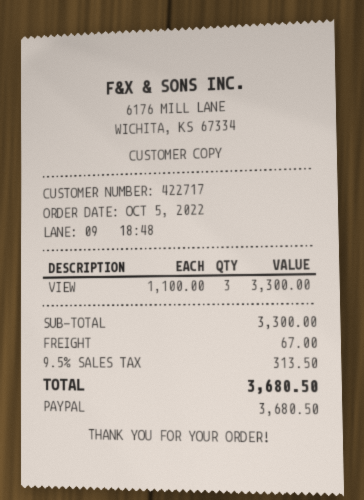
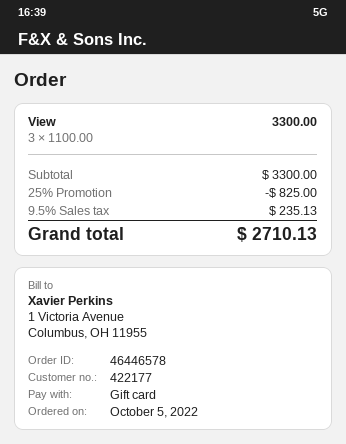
customer number: 422717 -> 422177
payment method: PayPal -> gift card
discount: none -> 25% = 825.00
shipping: 67.00 -> none
tax: 9.5% = 313.50 -> 9.5% = 235.13
total: 3680.50 -> 2710.13

